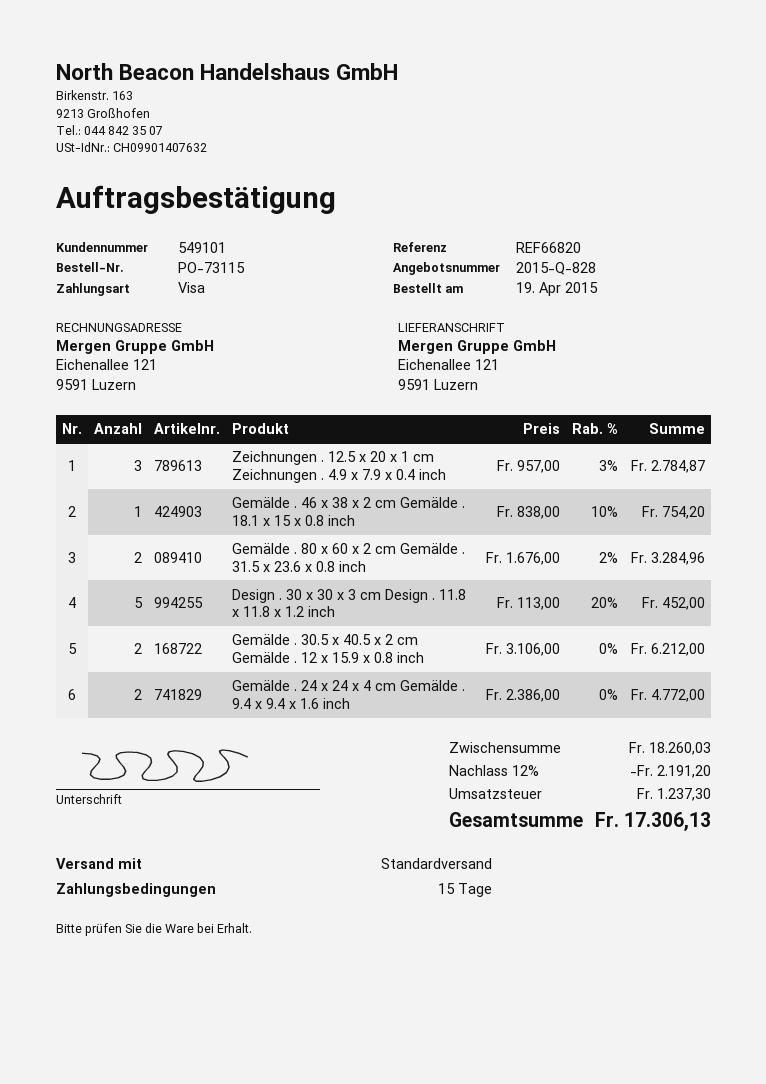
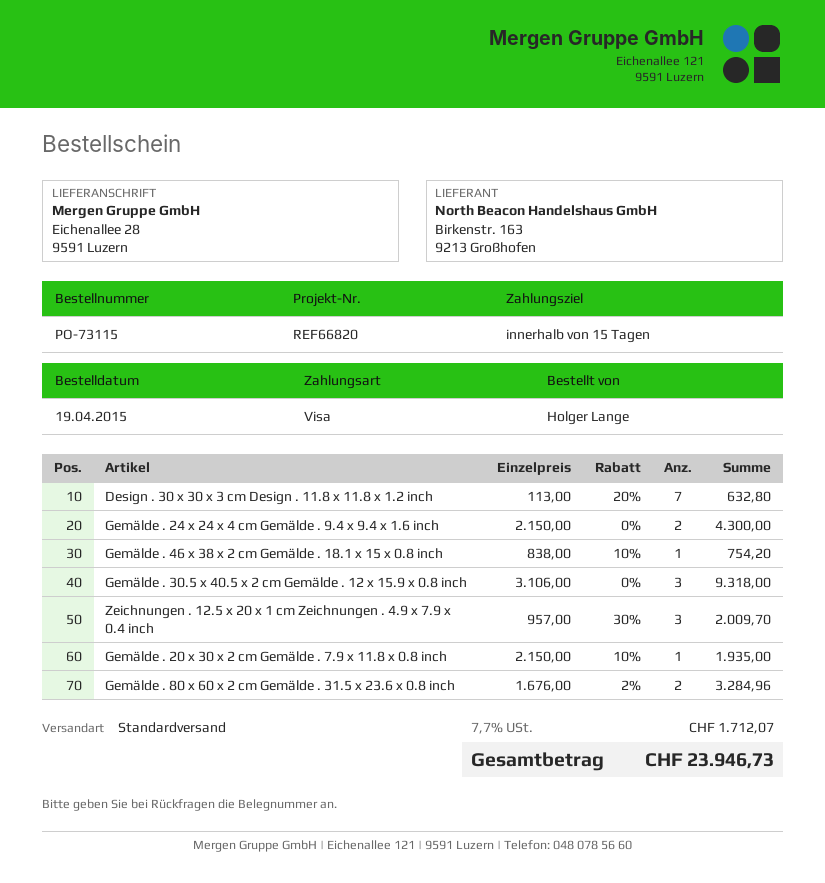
ship to: Eichenallee 121, 9591 Luzern -> Eichenallee 28, 9591 Luzern
Zeichnungen . 12.5 x 20 x 1 cm Zeichnungen . 4.9 x 7.9 x 0.4 inch: 3 x 957.00 - 3% = 2784.87 -> 3 x 957.00 - 30% = 2009.70
Design . 30 x 30 x 3 cm Design . 11.8 x 11.8 x 1.2 inch: 5 x 113.00 - 20% = 452.00 -> 7 x 113.00 - 20% = 632.80
Gemälde . 30.5 x 40.5 x 2 cm Gemälde . 12 x 15.9 x 0.8 inch: 2 x 3106.00 = 6212.00 -> 3 x 3106.00 = 9318.00
Gemälde . 24 x 24 x 4 cm Gemälde . 9.4 x 9.4 x 1.6 inch: 2 x 2386.00 = 4772.00 -> 2 x 2150.00 = 4300.00
Gemälde . 20 x 30 x 2 cm Gemälde . 7.9 x 11.8 x 0.8 inch: none -> 1 x 2150.00 - 10% = 1935.00
discount: 12% = 2191.20 -> none
tax: 1237.30 -> 1712.07
total: 17306.13 -> 23946.73

